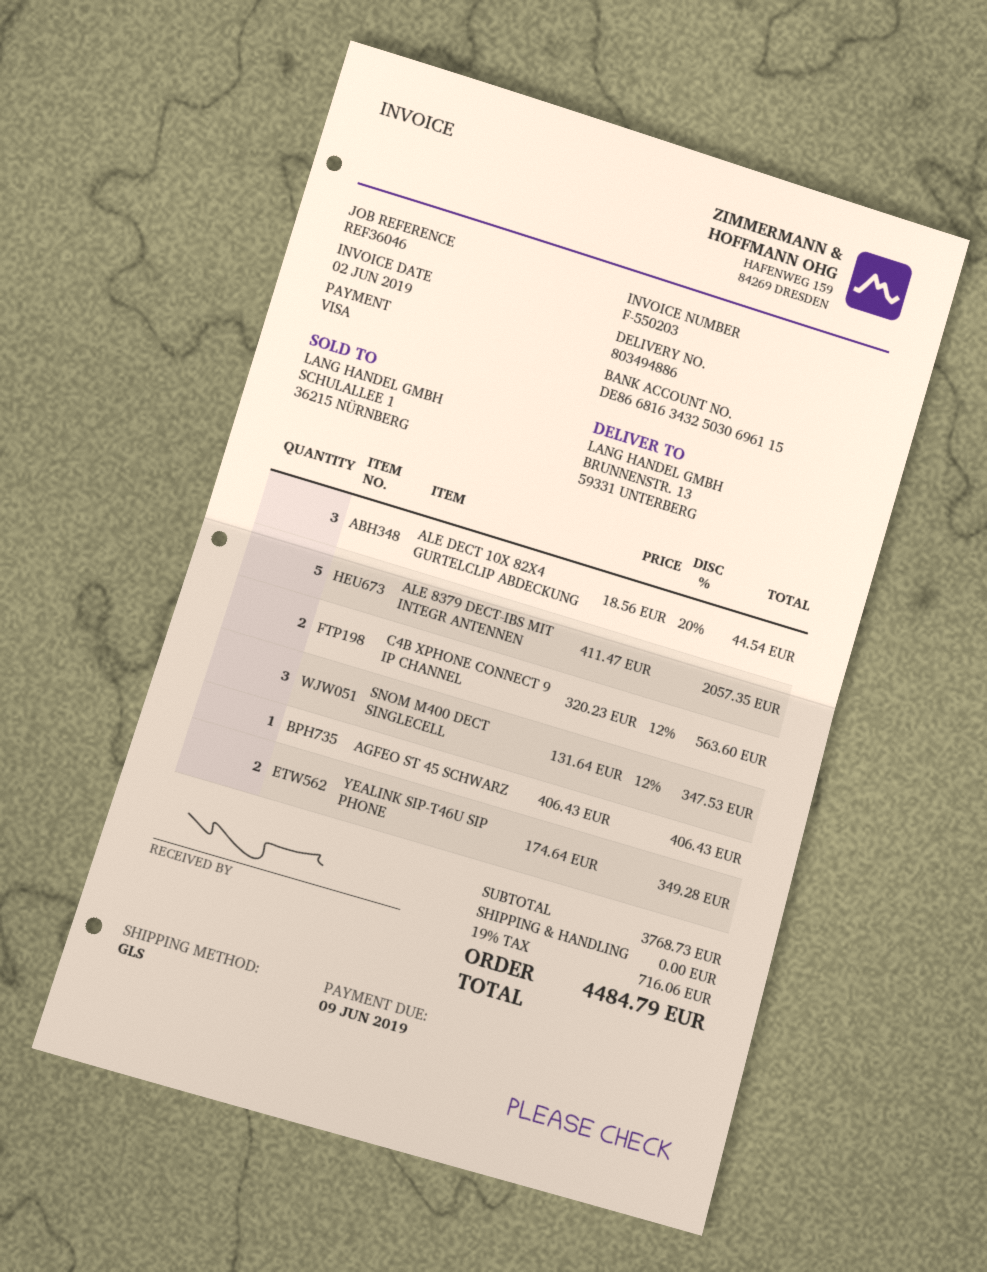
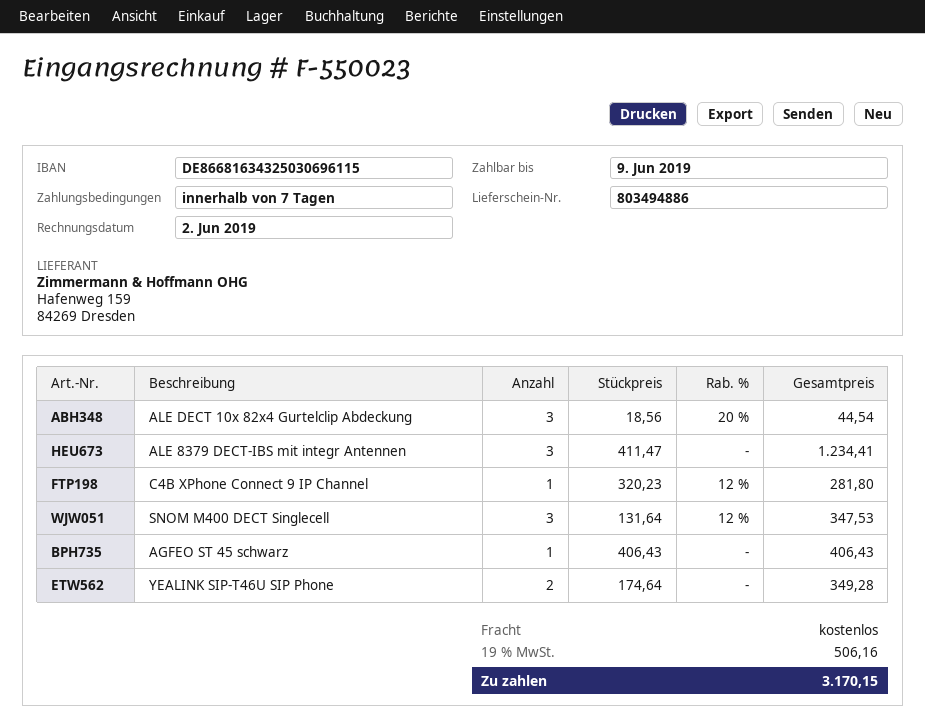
invoice number: F-550203 -> F-550023
ALE 8379 DECT-IBS MIT INTEGR ANTENNEN: 5 x 411.47 = 2057.35 -> 3 x 411.47 = 1234.41
C4B XPHONE CONNECT 9 IP CHANNEL: 2 x 320.23 - 12% = 563.60 -> 1 x 320.23 - 12% = 281.80
tax: 19% = 716.06 -> 19% = 506.16
total: 4484.79 -> 3170.15

